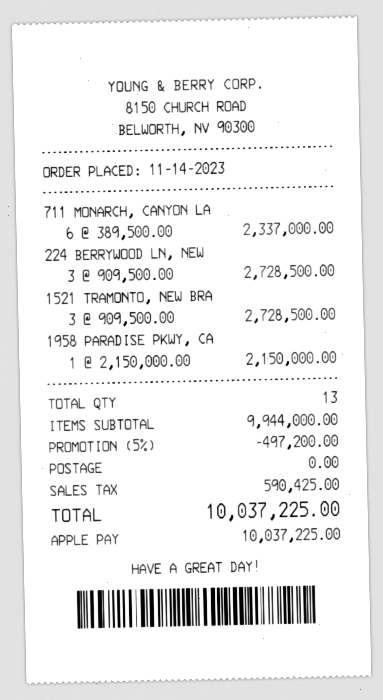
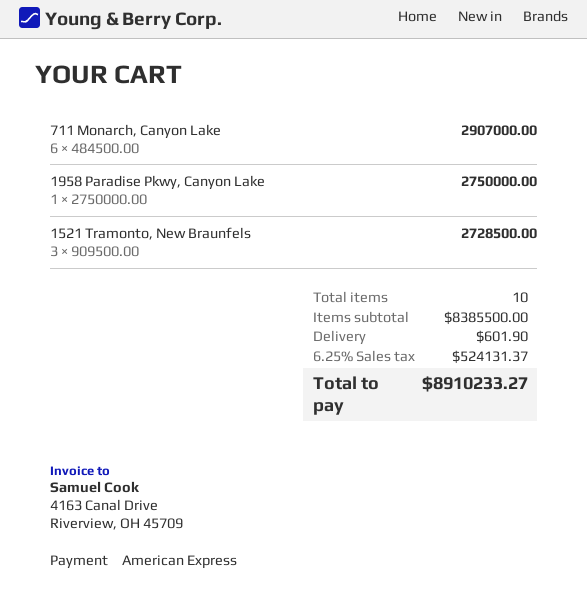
payment method: Apple Pay -> American Express
711 MONARCH, CANYON LA: 6 x 389500.00 = 2337000.00 -> 6 x 484500.00 = 2907000.00
224 BERRYWOOD LN, NEW: 3 x 909500.00 = 2728500.00 -> none
1958 PARADISE PKWY, CA: 1 x 2150000.00 = 2150000.00 -> 1 x 2750000.00 = 2750000.00
total quantity: 13 -> 10
subtotal: 9944000.00 -> 8385500.00
discount: 5% = 497200.00 -> none
shipping: 0.00 -> 601.90
tax: 590425.00 -> 524131.37
total: 10037225.00 -> 8910233.27

